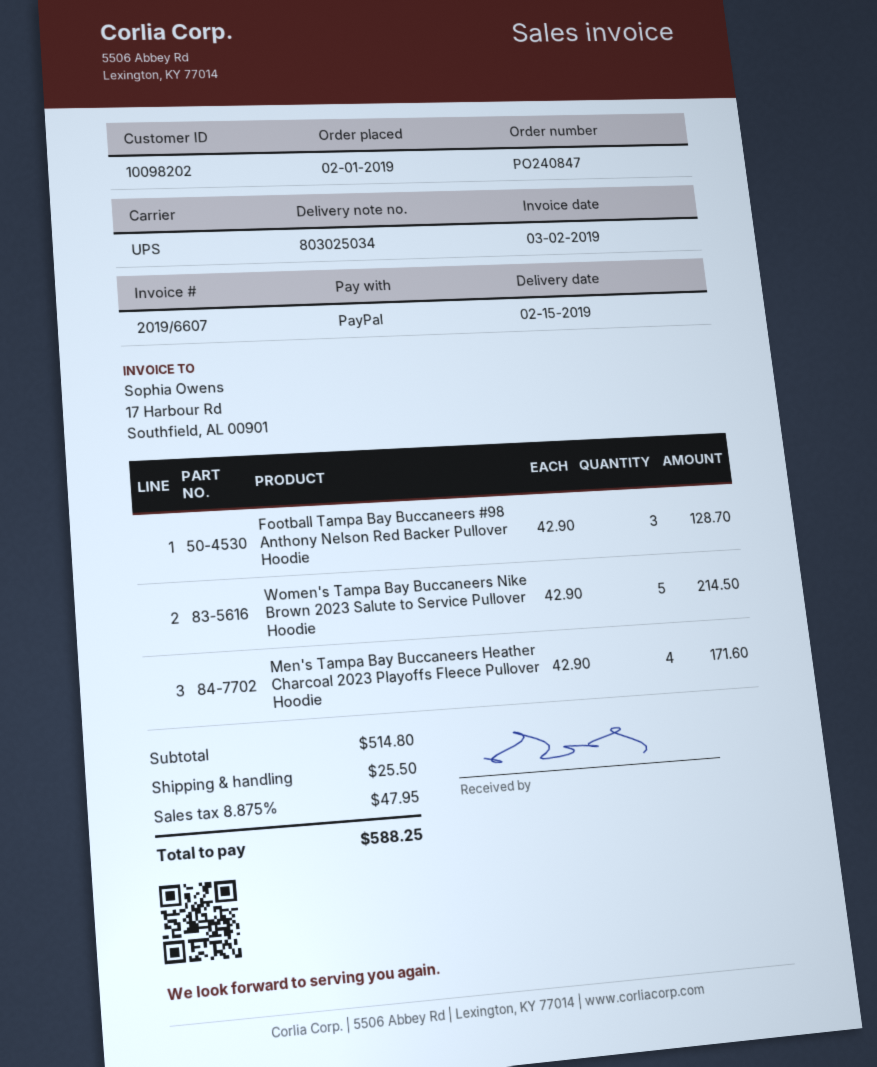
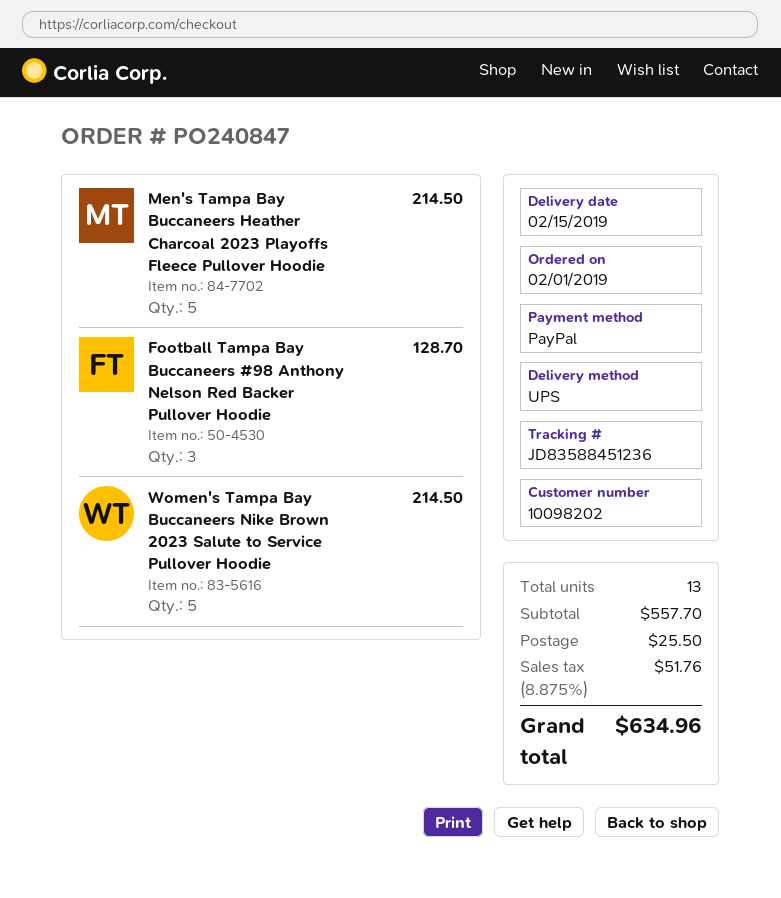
Men's Tampa Bay Buccaneers Heather Charcoal 2023 Playoffs Fleece Pullover Hoodie: 4 for 171.60 -> 5 for 214.50
subtotal: 514.80 -> 557.70
tax: 8.875% = 47.95 -> 8.875% = 51.76
total: 588.25 -> 634.96

